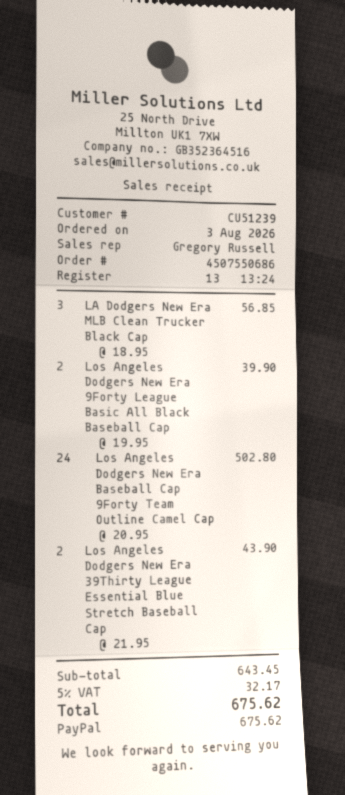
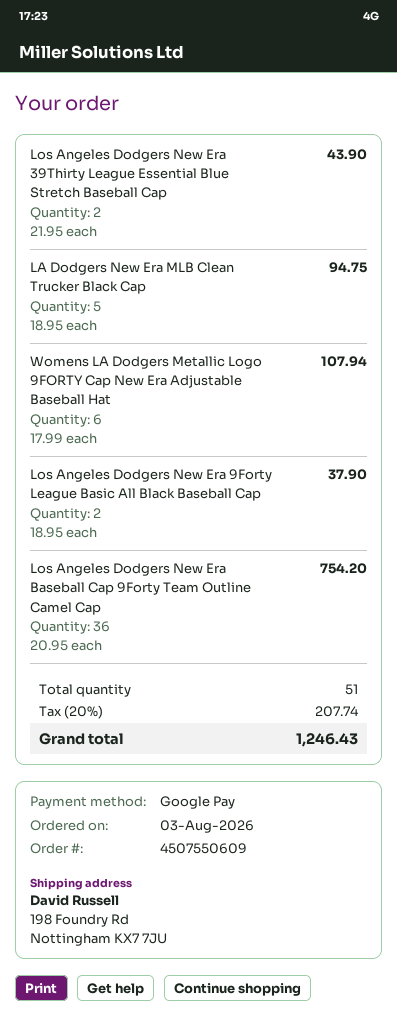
order number: 4507550686 -> 4507550609
payment method: PayPal -> Google Pay
LA Dodgers New Era MLB Clean Trucker Black Cap: 3 x 18.95 = 56.85 -> 5 x 18.95 = 94.75
Los Angeles Dodgers New Era 9Forty League Basic All Black Baseball Cap: 2 x 19.95 = 39.90 -> 2 x 18.95 = 37.90
Los Angeles Dodgers New Era Baseball Cap 9Forty Team Outline Camel Cap: 24 x 20.95 = 502.80 -> 36 x 20.95 = 754.20
Womens LA Dodgers Metallic Logo 9FORTY Cap New Era Adjustable Baseball Hat: none -> 6 x 17.99 = 107.94
tax: 5% = 32.17 -> 20% = 207.74
total: 675.62 -> 1246.43

